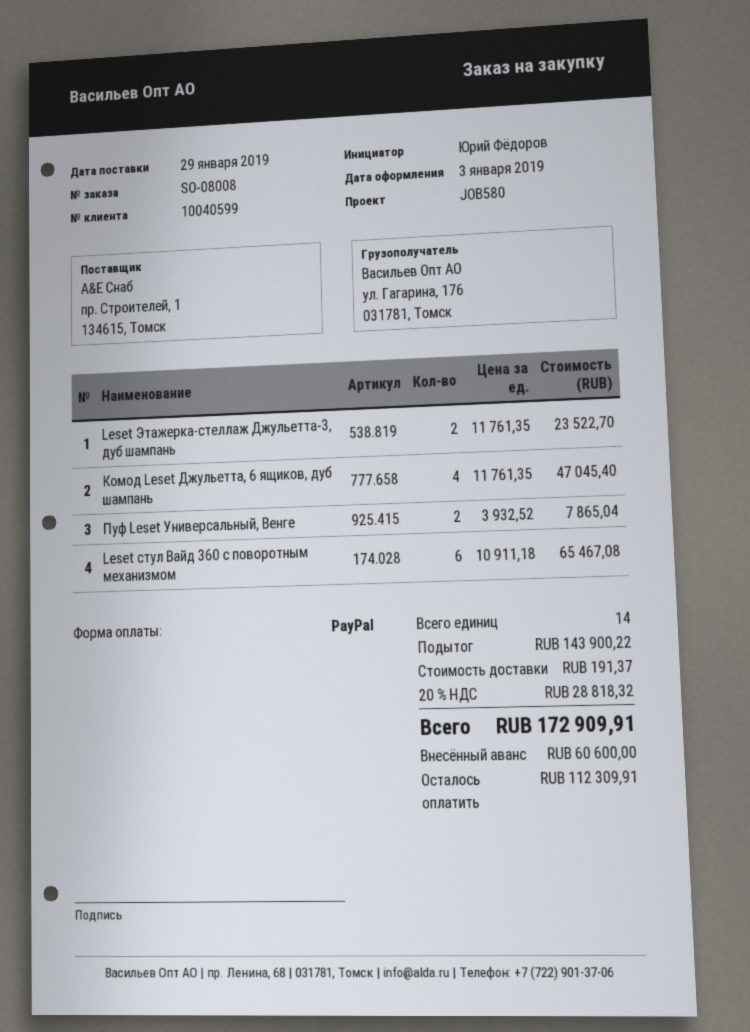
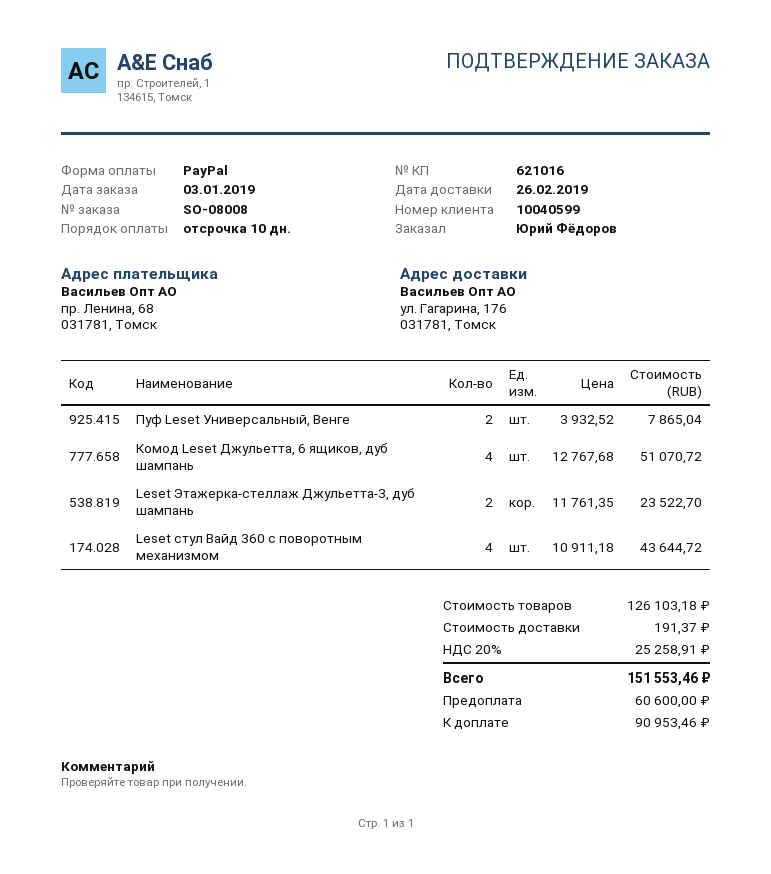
delivery date: 2019-01-29 -> 2019-02-26
Комод Leset Джульетта, 6 ящиков, дуб шампань: 4 x 11761.35 = 47045.40 -> 4 x 12767.68 = 51070.72
Leset стул Вайд 360 с поворотным механизмом: 6 x 10911.18 = 65467.08 -> 4 x 10911.18 = 43644.72
subtotal: 143900.22 -> 126103.18
tax: 20% = 28818.32 -> 20% = 25258.91
total: 172909.91 -> 151553.46
balance: 112309.91 -> 90953.46

